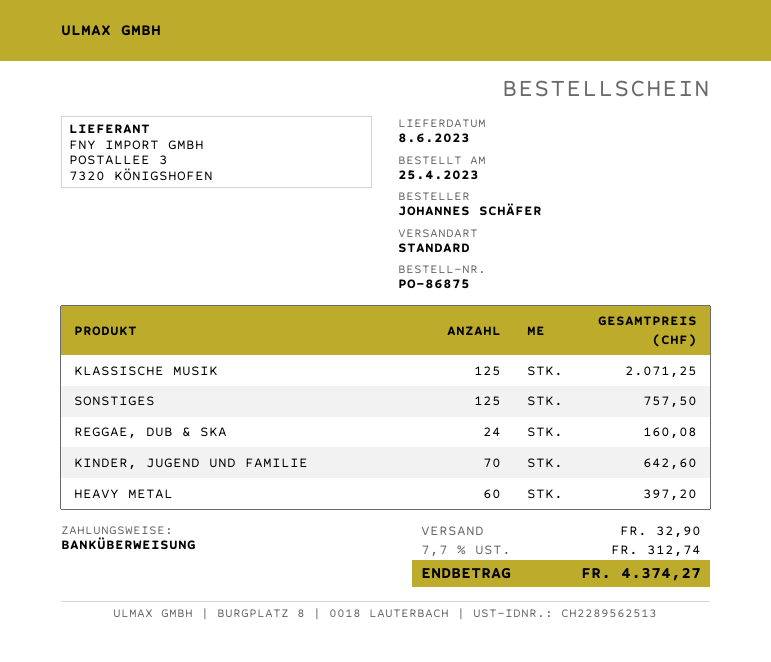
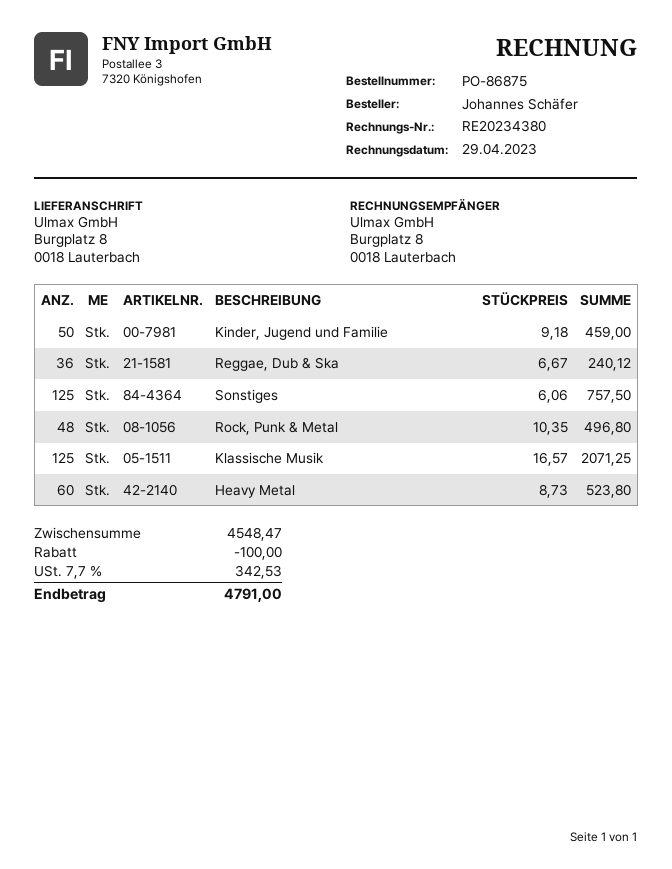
REGGAE, DUB & SKA: 24 for 160.08 -> 36 for 240.12
KINDER, JUGEND UND FAMILIE: 70 for 642.60 -> 50 for 459.00
HEAVY METAL: 60 for 397.20 -> 60 for 523.80
Rock, Punk & Metal: none -> 48 for 496.80
discount: none -> 100.00
shipping: 32.90 -> none
tax: 7.7% = 312.74 -> 7.7% = 342.53
total: 4374.27 -> 4791.00

